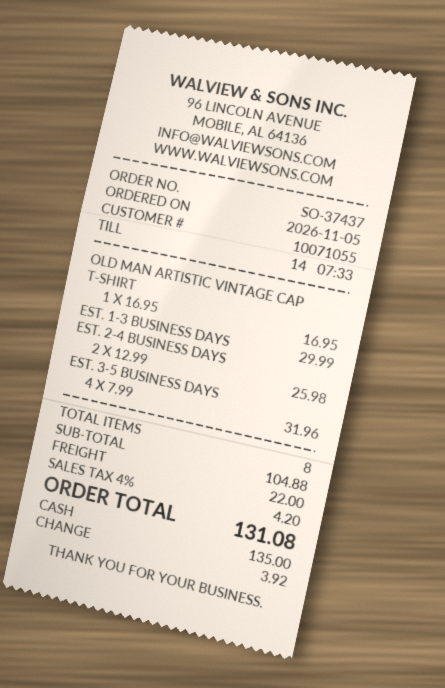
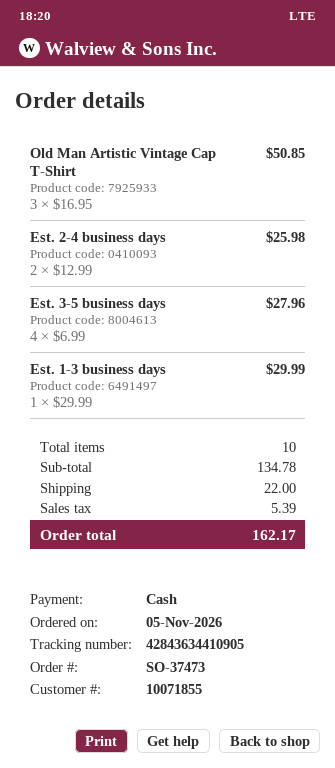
order number: SO-37437 -> SO-37473
customer number: 10071055 -> 10071855
OLD MAN ARTISTIC VINTAGE CAP T-SHIRT: 1 x 16.95 = 16.95 -> 3 x 16.95 = 50.85
EST. 3-5 BUSINESS DAYS: 4 x 7.99 = 31.96 -> 4 x 6.99 = 27.96
total quantity: 8 -> 10
subtotal: 104.88 -> 134.78
tax: 4.20 -> 5.39
total: 131.08 -> 162.17

